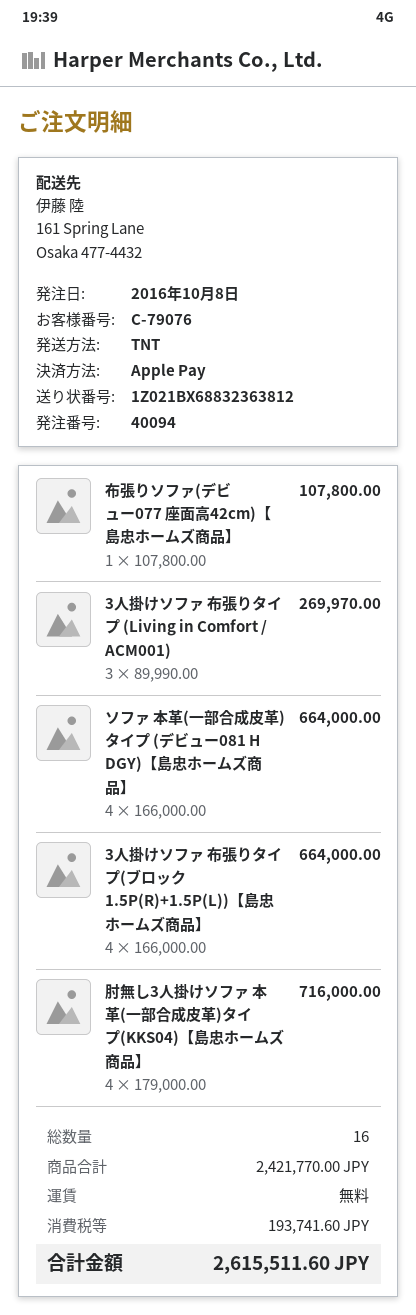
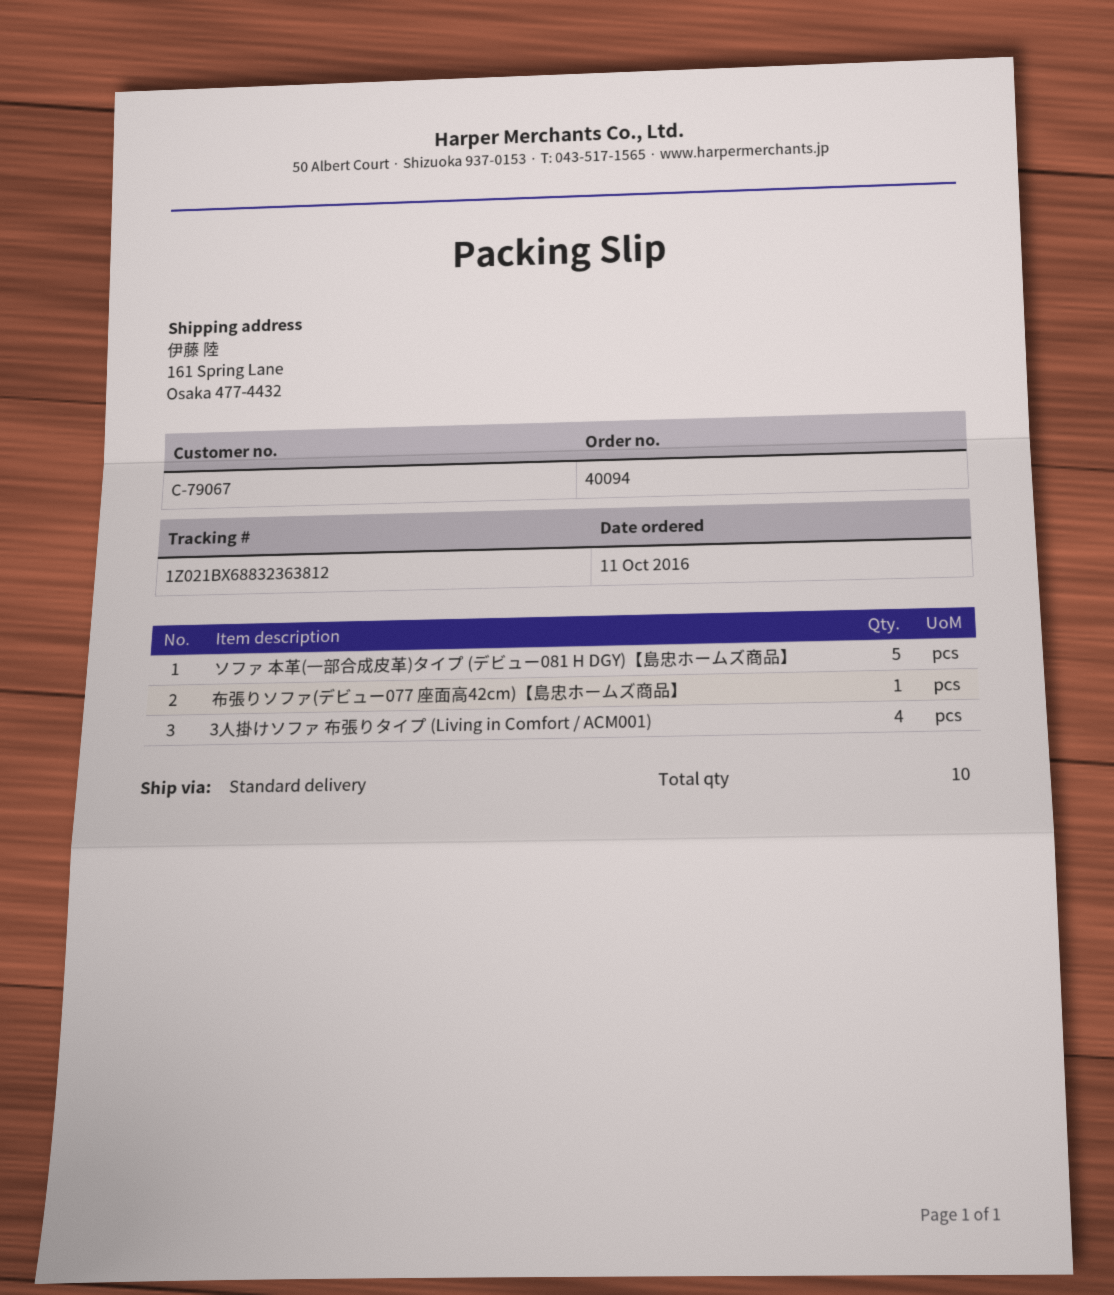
order date: 2016-10-08 -> 2016-10-11
customer number: C-79076 -> C-79067
shipping method: TNT -> standard
3人掛けソファ 布張りタイプ (Living in Comfort / ACM001): 3 -> 4
ソファ 本革(一部合成皮革)タイプ (デビュー081 H DGY)【島忠ホームズ商品】: 4 -> 5
3人掛けソファ 布張りタイプ(ブロック 1.5P(R)+1.5P(L))【島忠ホームズ商品】: 4 -> none
肘無し3人掛けソファ 本革(一部合成皮革)タイプ(KKS04)【島忠ホームズ商品】: 4 -> none
total quantity: 16 -> 10

